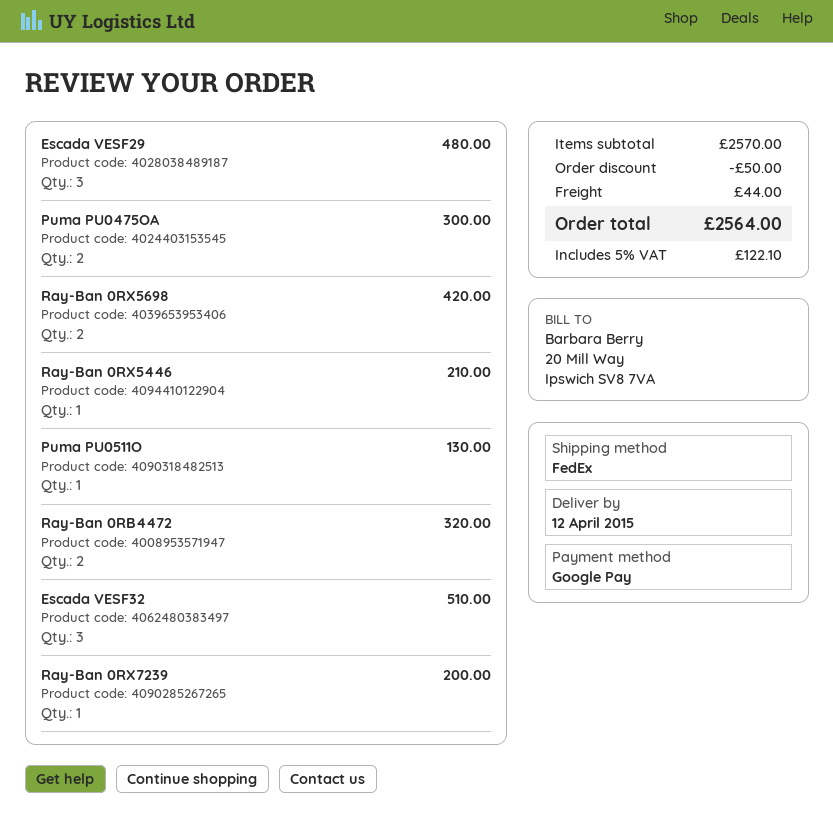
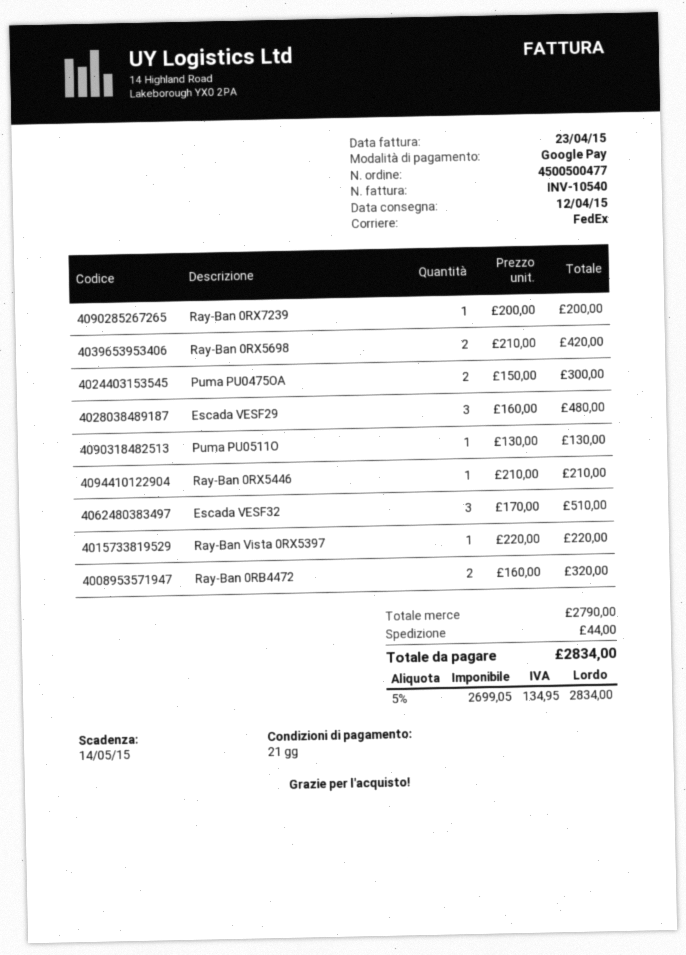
Ray-Ban Vista 0RX5397: none -> 1 for 220.00
subtotal: 2570.00 -> 2790.00
discount: 50.00 -> none
tax: 5% = 122.10 -> 5% = 134.95
total: 2564.00 -> 2834.00

